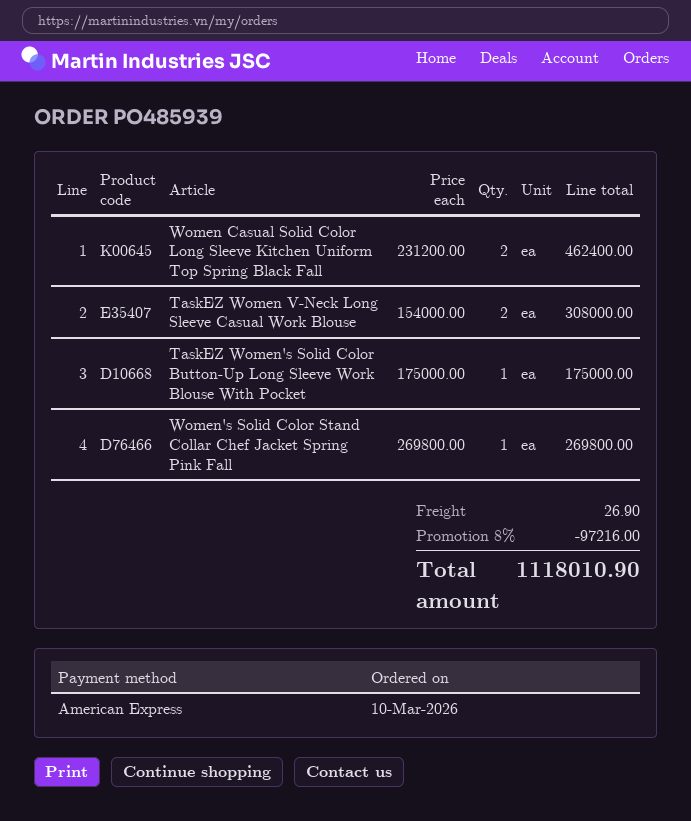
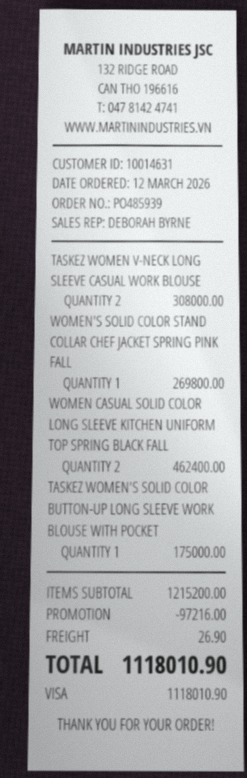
order date: 2026-03-10 -> 2026-03-12
payment method: American Express -> Visa

